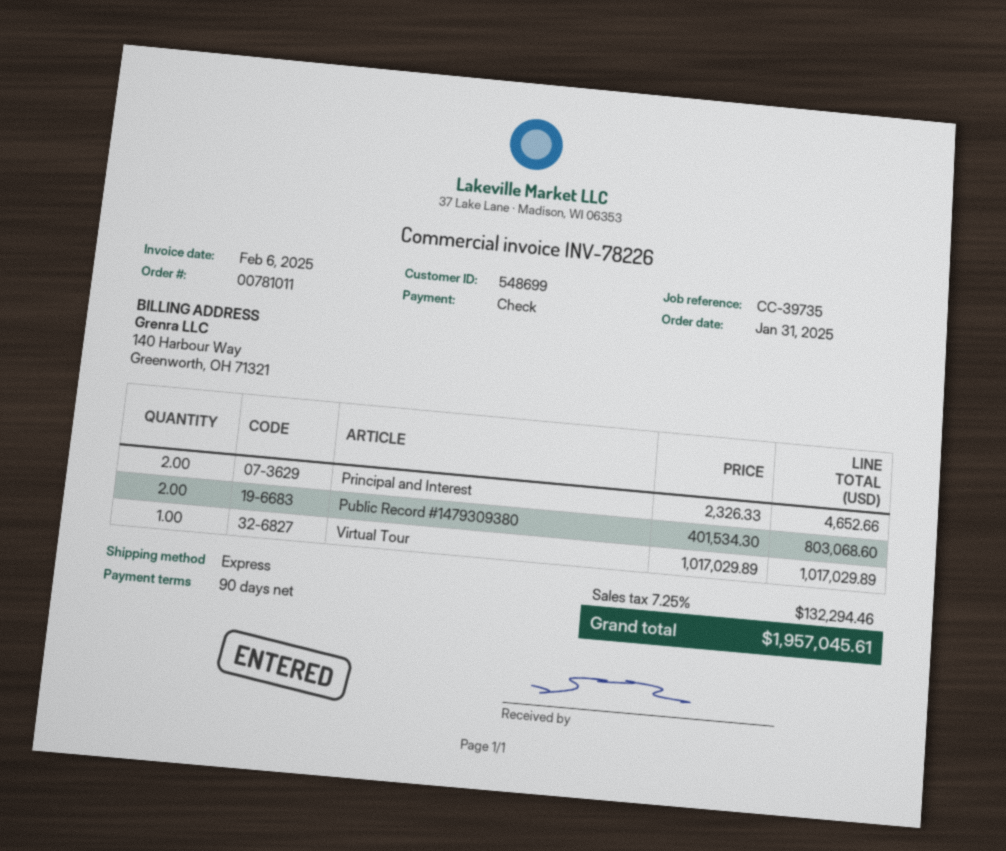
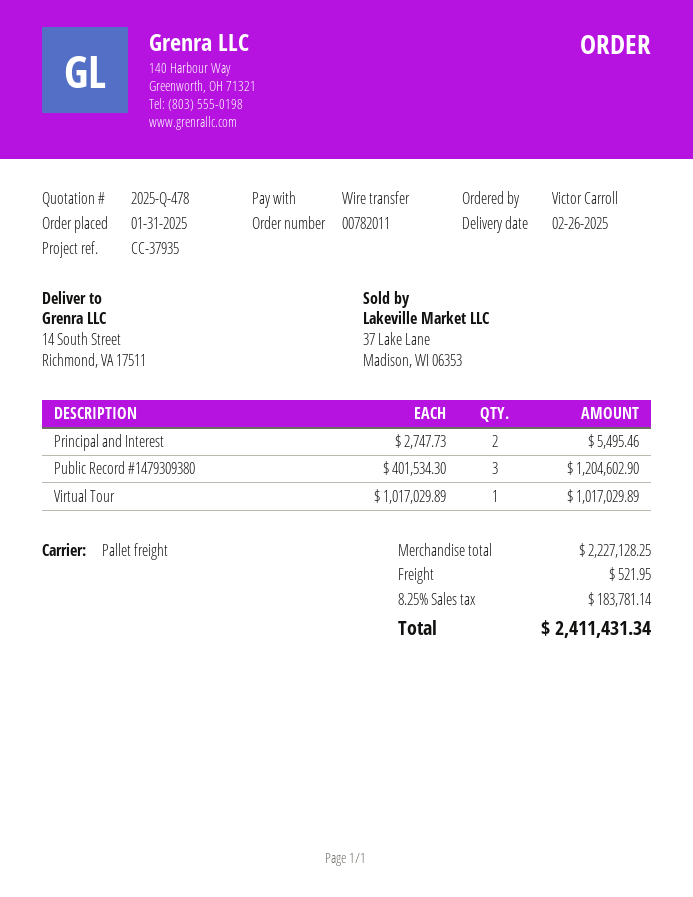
order number: 00781011 -> 00782011
reference: CC-39735 -> CC-37935
payment method: cheque -> bank transfer
shipping method: express -> pallet freight
Principal and Interest: 2 x 2326.33 = 4652.66 -> 2 x 2747.73 = 5495.46
Public Record #1479309380: 2 x 401534.30 = 803068.60 -> 3 x 401534.30 = 1204602.90
shipping: none -> 521.95
tax: 7.25% = 132294.46 -> 8.25% = 183781.14
total: 1957045.61 -> 2411431.34

